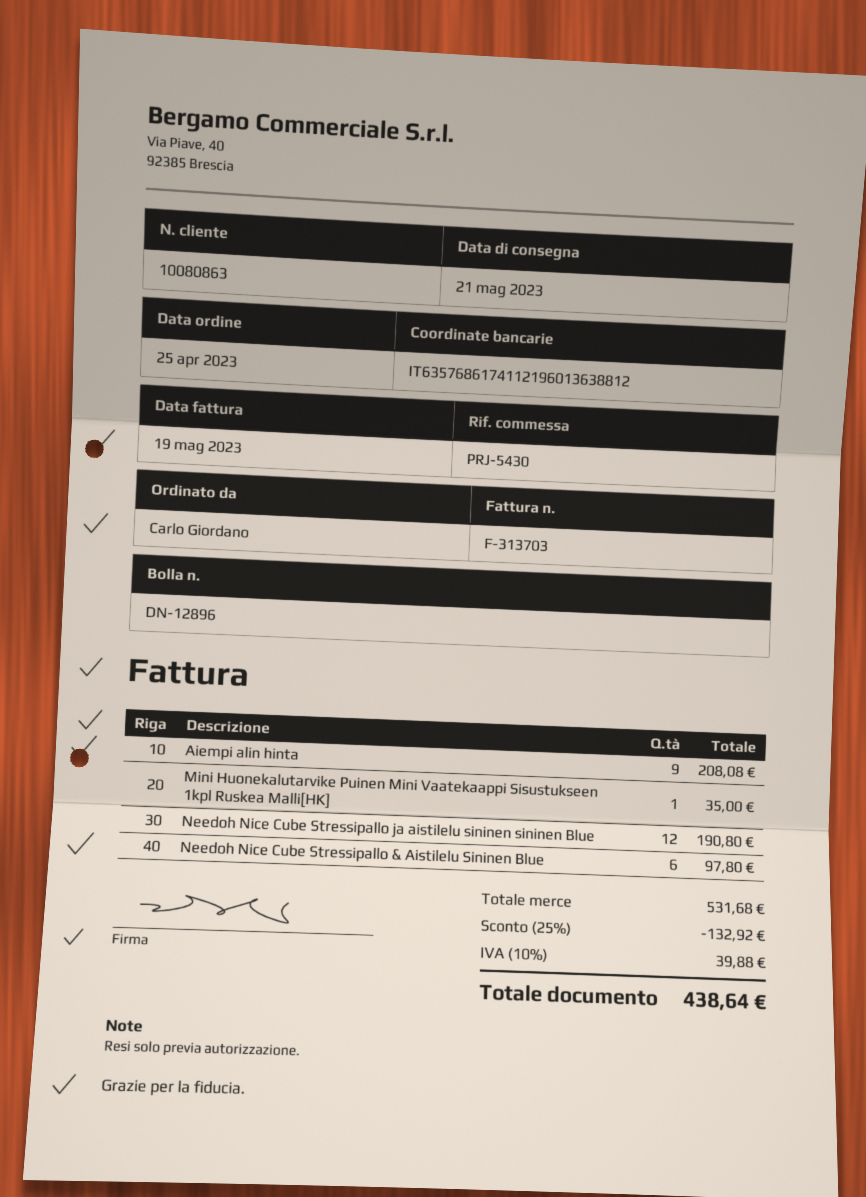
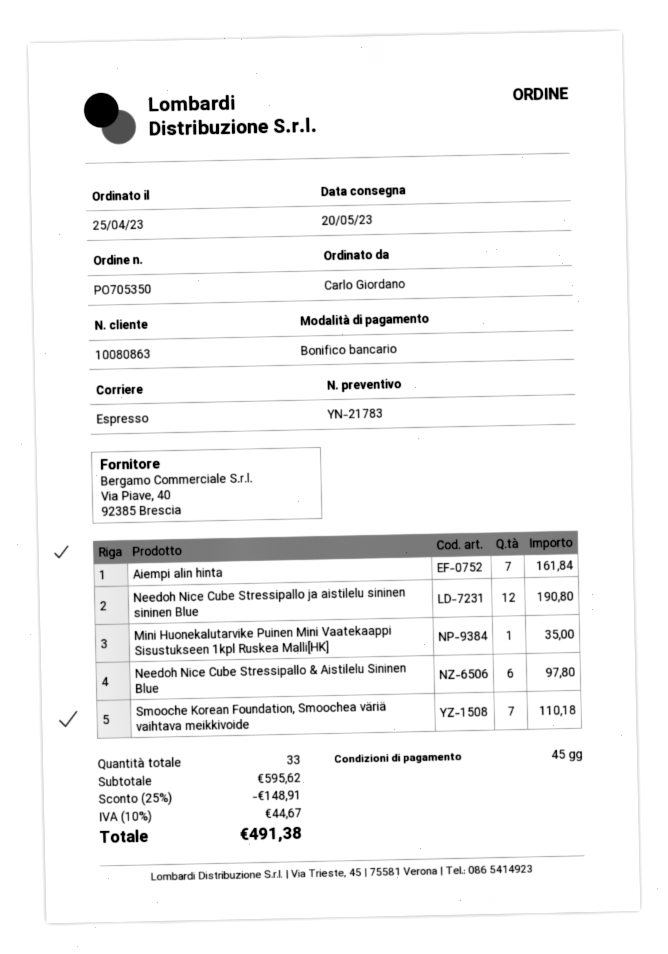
delivery date: 2023-05-21 -> 2023-05-20
Aiempi alin hinta: 9 for 208.08 -> 7 for 161.84
Smooche Korean Foundation, Smoochea väriä vaihtava meikkivoide: none -> 7 for 110.18
subtotal: 531.68 -> 595.62
discount: 25% = 132.92 -> 25% = 148.91
tax: 10% = 39.88 -> 10% = 44.67
total: 438.64 -> 491.38

